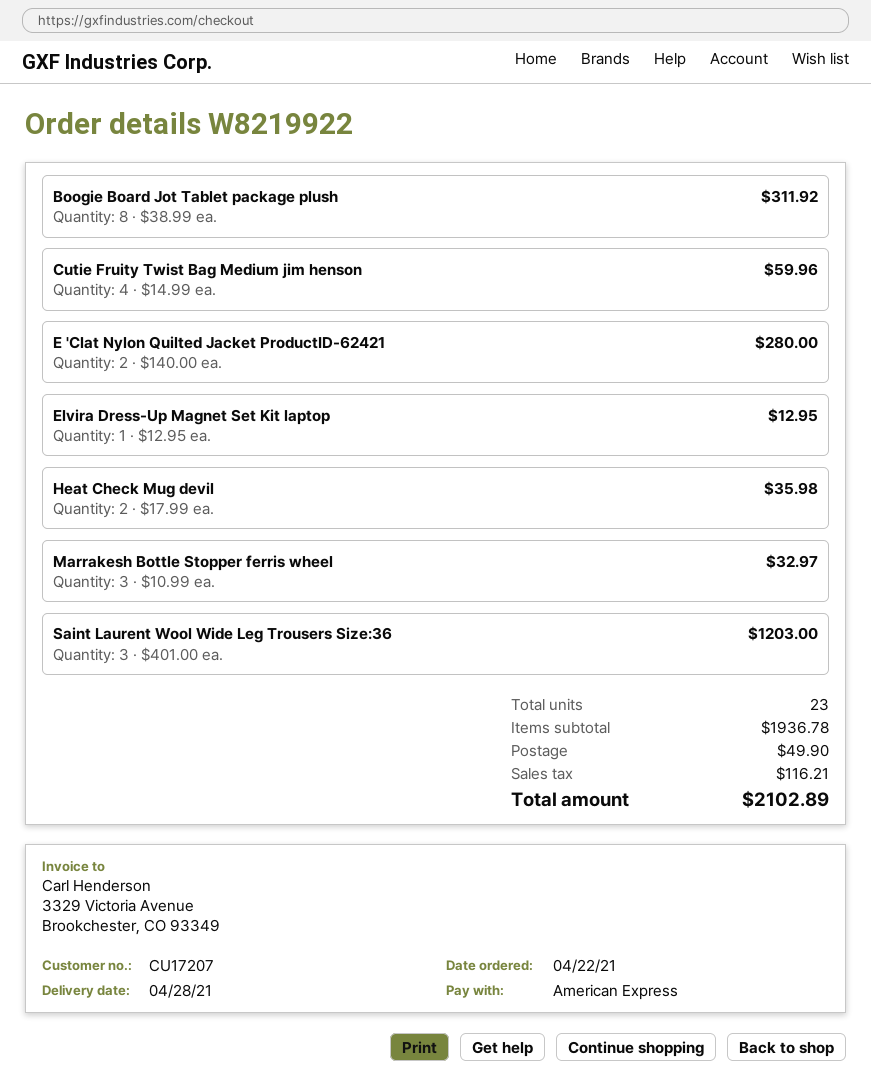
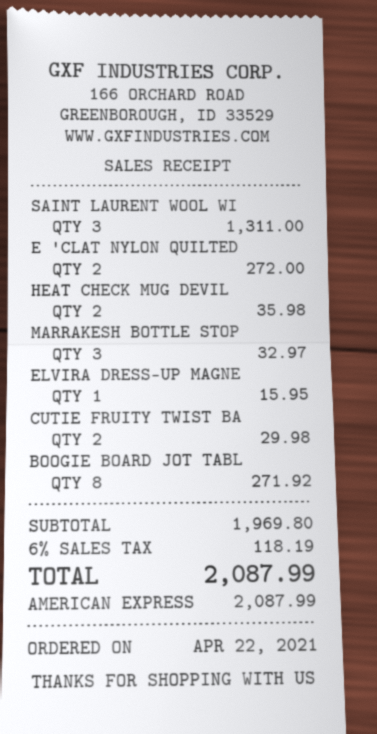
Boogie Board Jot Tablet package plush: 8 for 311.92 -> 8 for 271.92
Cutie Fruity Twist Bag Medium jim henson: 4 for 59.96 -> 2 for 29.98
E 'Clat Nylon Quilted Jacket ProductID-62421: 2 for 280.00 -> 2 for 272.00
Elvira Dress-Up Magnet Set Kit laptop: 1 for 12.95 -> 1 for 15.95
Saint Laurent Wool Wide Leg Trousers Size:36: 3 for 1203.00 -> 3 for 1311.00
subtotal: 1936.78 -> 1969.80
shipping: 49.90 -> none
tax: 116.21 -> 118.19
total: 2102.89 -> 2087.99

